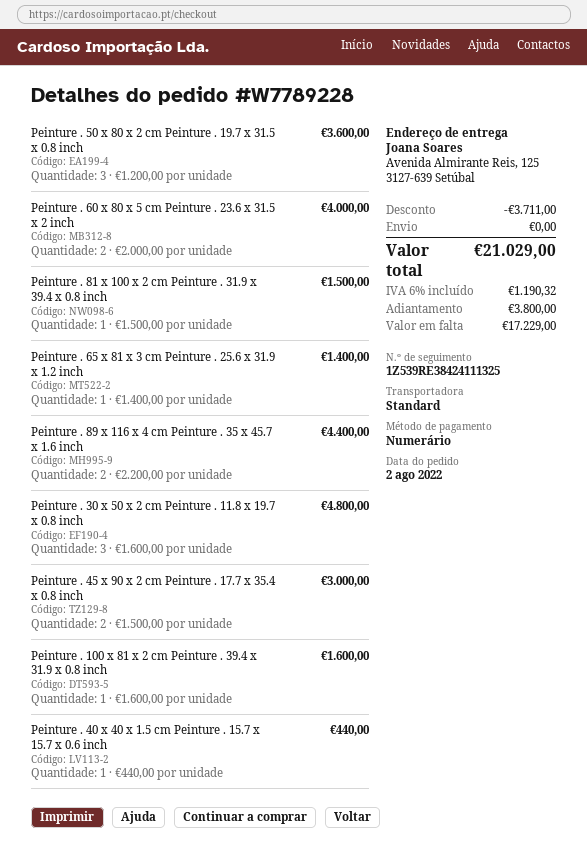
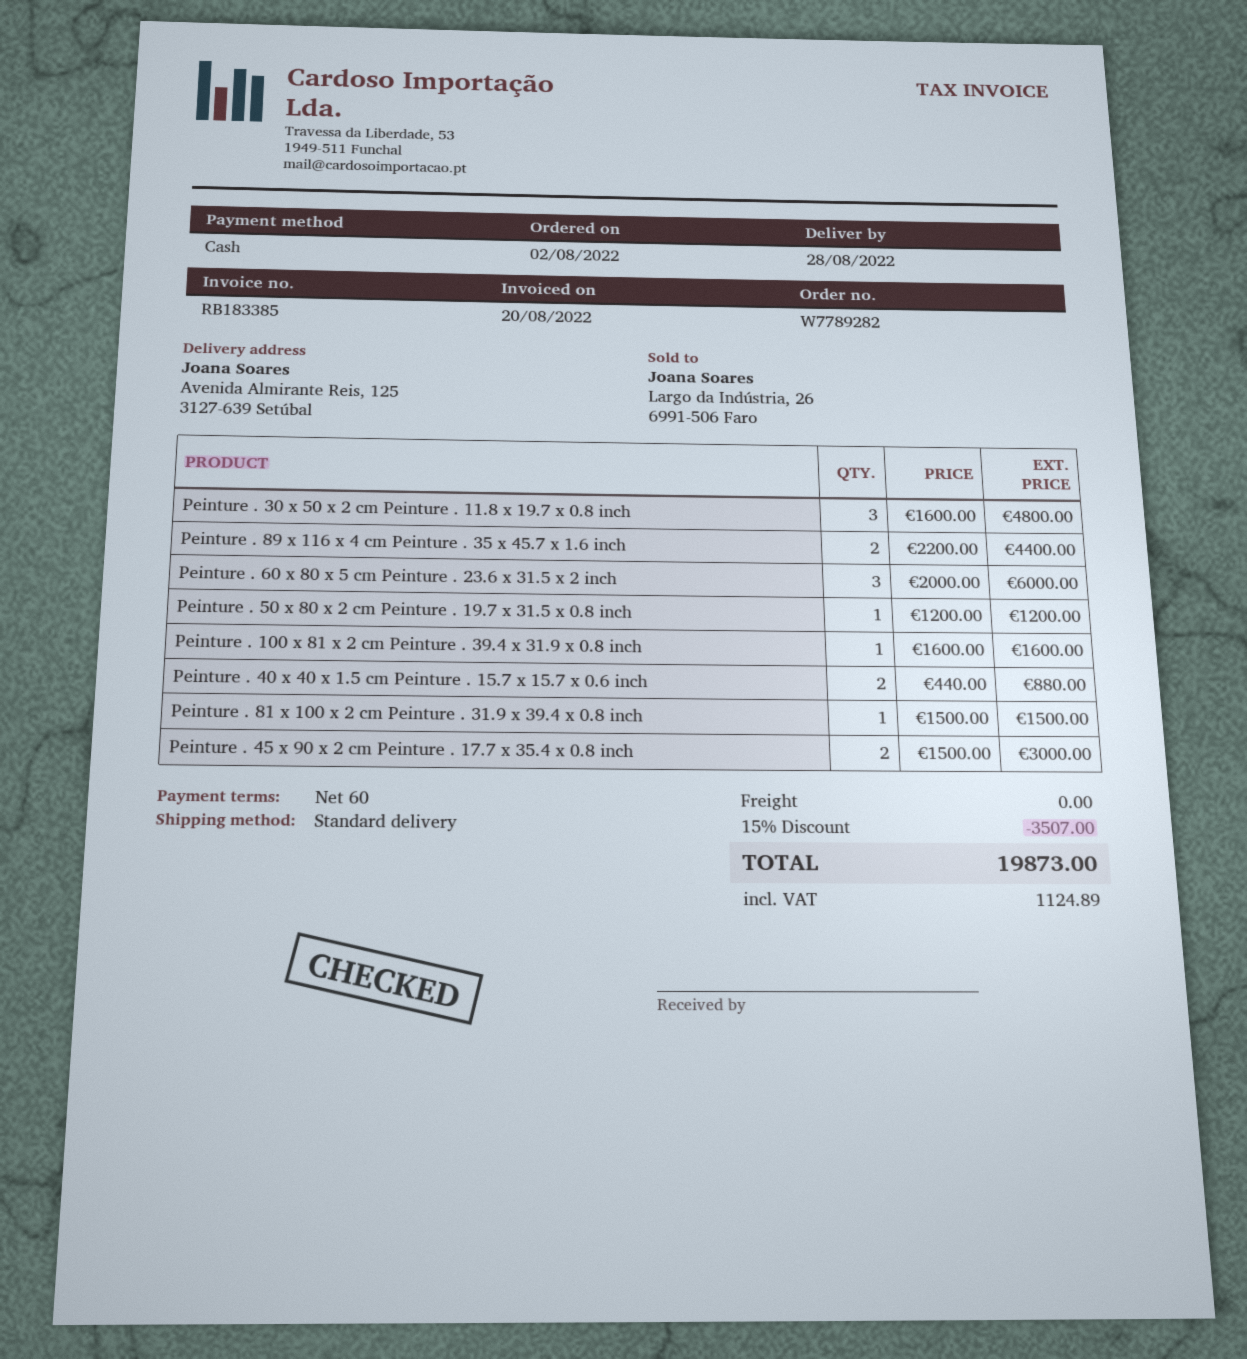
order number: W7789228 -> W7789282
Peinture . 50 x 80 x 2 cm Peinture . 19.7 x 31.5 x 0.8 inch: 3 x 1200.00 = 3600.00 -> 1 x 1200.00 = 1200.00
Peinture . 60 x 80 x 5 cm Peinture . 23.6 x 31.5 x 2 inch: 2 x 2000.00 = 4000.00 -> 3 x 2000.00 = 6000.00
Peinture . 65 x 81 x 3 cm Peinture . 25.6 x 31.9 x 1.2 inch: 1 x 1400.00 = 1400.00 -> none
Peinture . 40 x 40 x 1.5 cm Peinture . 15.7 x 15.7 x 0.6 inch: 1 x 440.00 = 440.00 -> 2 x 440.00 = 880.00
discount: 3711.00 -> 3507.00
tax: 1190.32 -> 1124.89
total: 21029.00 -> 19873.00

